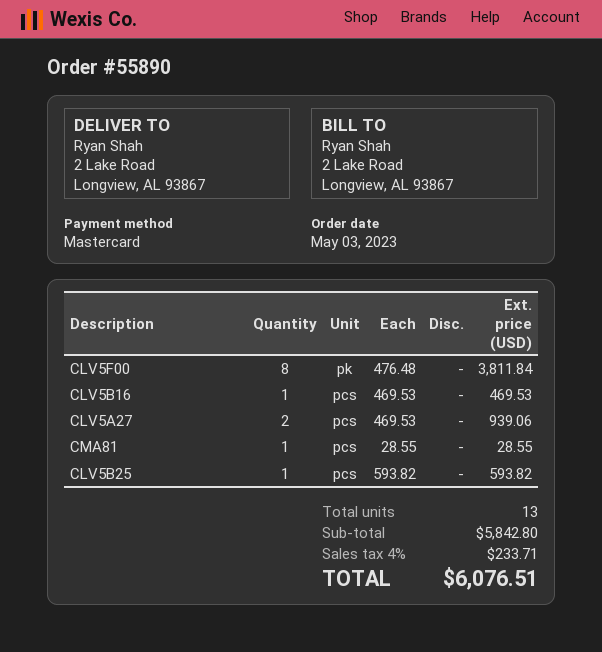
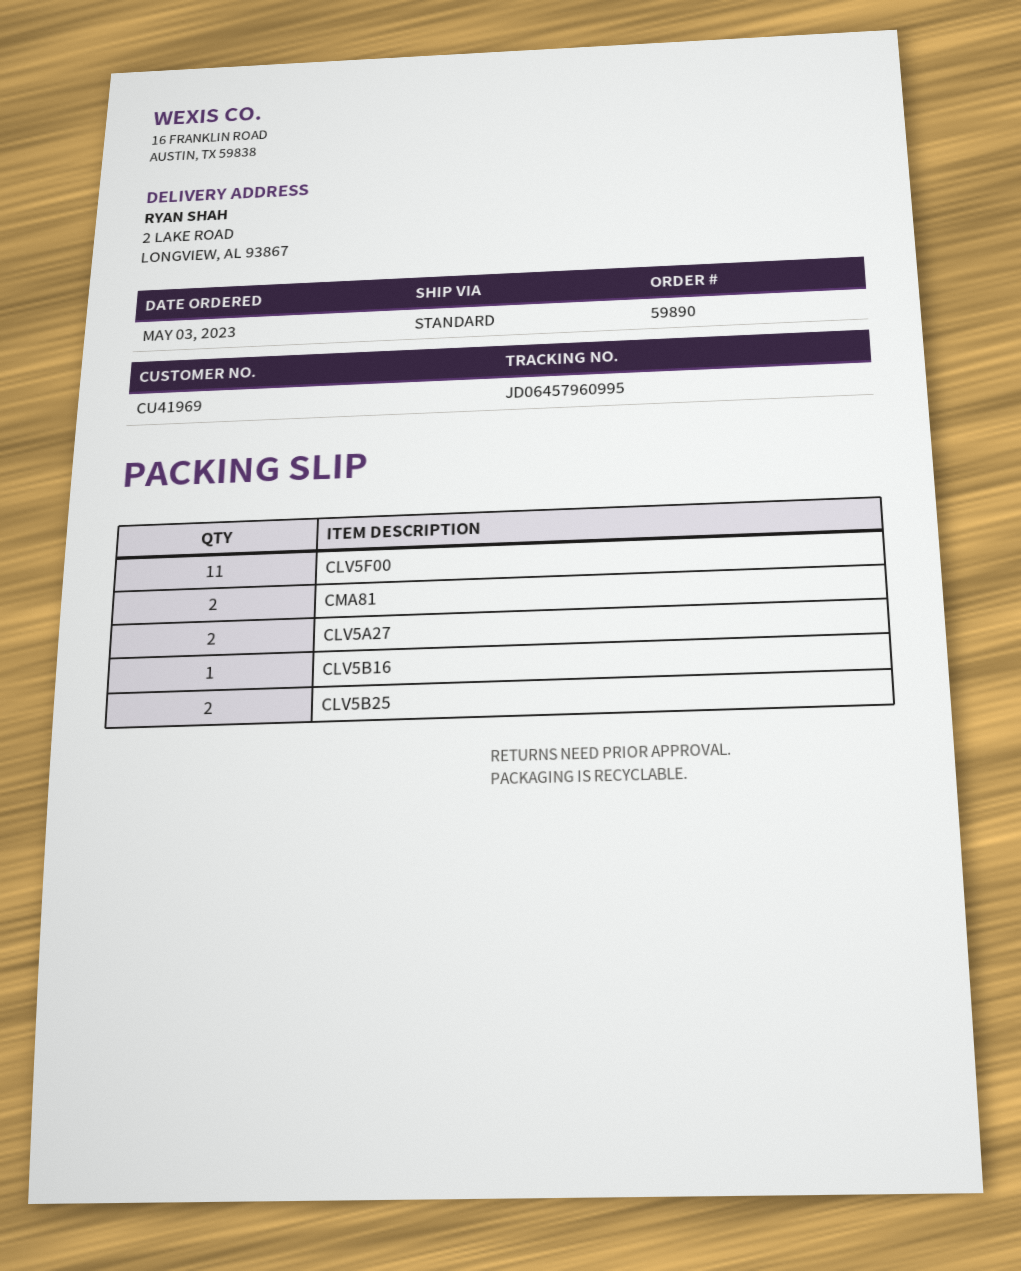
order number: 55890 -> 59890
CLV5F00: 8 -> 11
CMA81: 1 -> 2
CLV5B25: 1 -> 2

